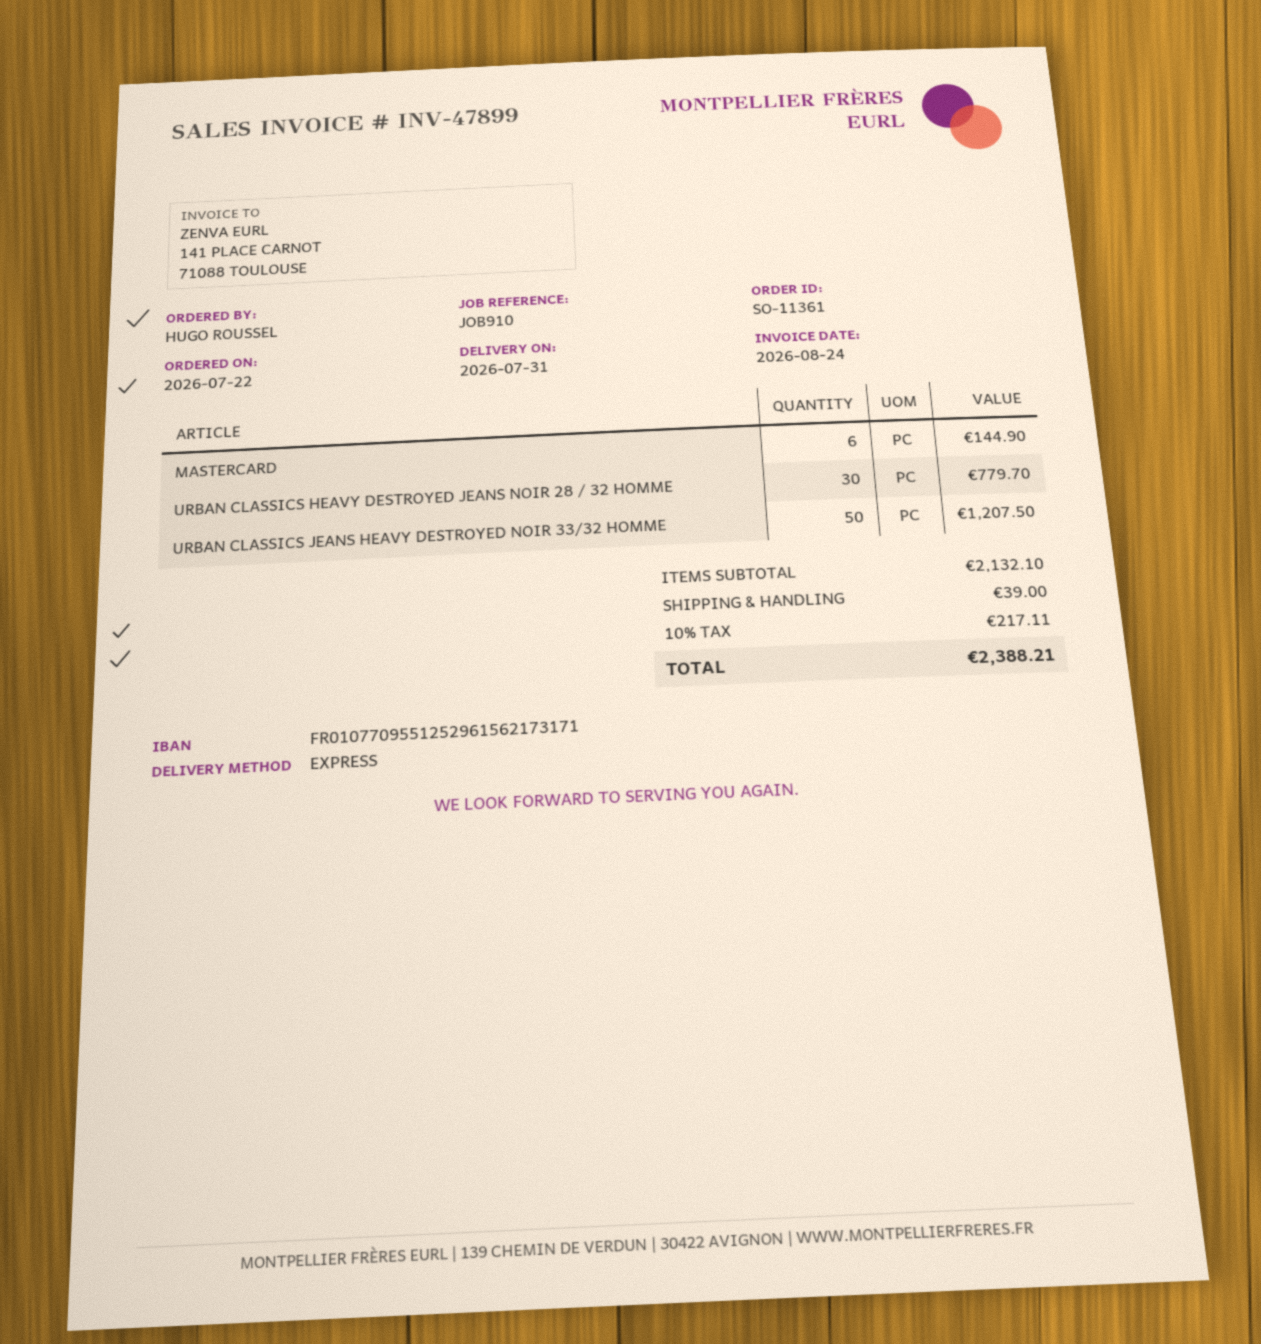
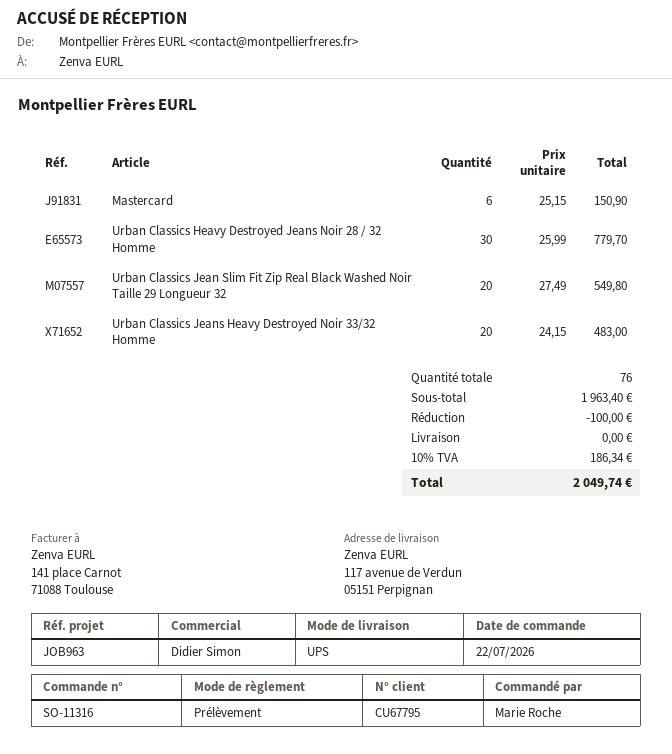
order number: SO-11361 -> SO-11316
reference: JOB910 -> JOB963
ordered by: HUGO ROUSSEL -> Marie Roche
shipping method: express -> UPS
MASTERCARD: 6 for 144.90 -> 6 for 150.90
URBAN CLASSICS JEANS HEAVY DESTROYED NOIR 33/32 HOMME: 50 for 1207.50 -> 20 for 483.00
Urban Classics Jean Slim Fit Zip Real Black Washed Noir Taille 29 Longueur 32: none -> 20 for 549.80
subtotal: 2132.10 -> 1963.40
discount: none -> 100.00
shipping: 39.00 -> 0.00
tax: 10% = 217.11 -> 10% = 186.34
total: 2388.21 -> 2049.74

